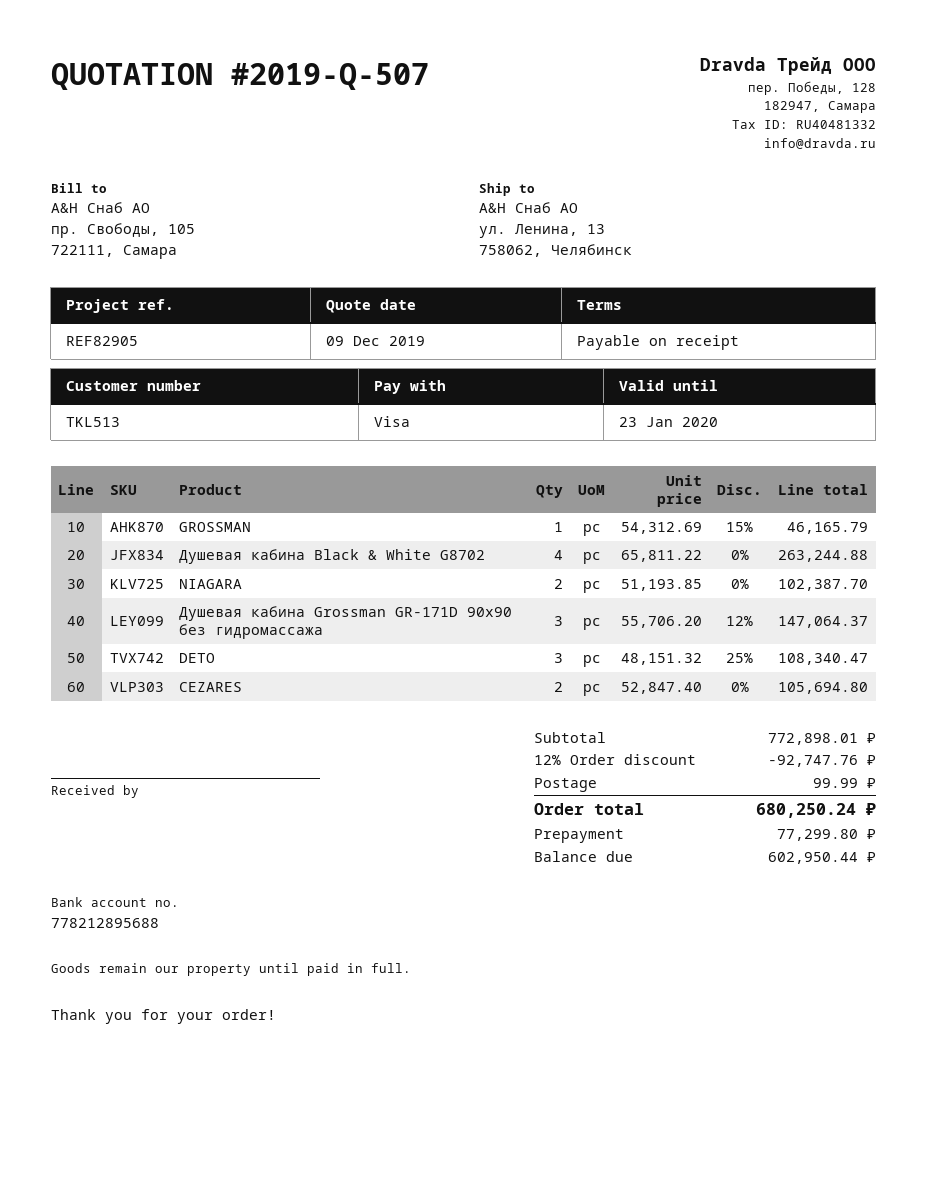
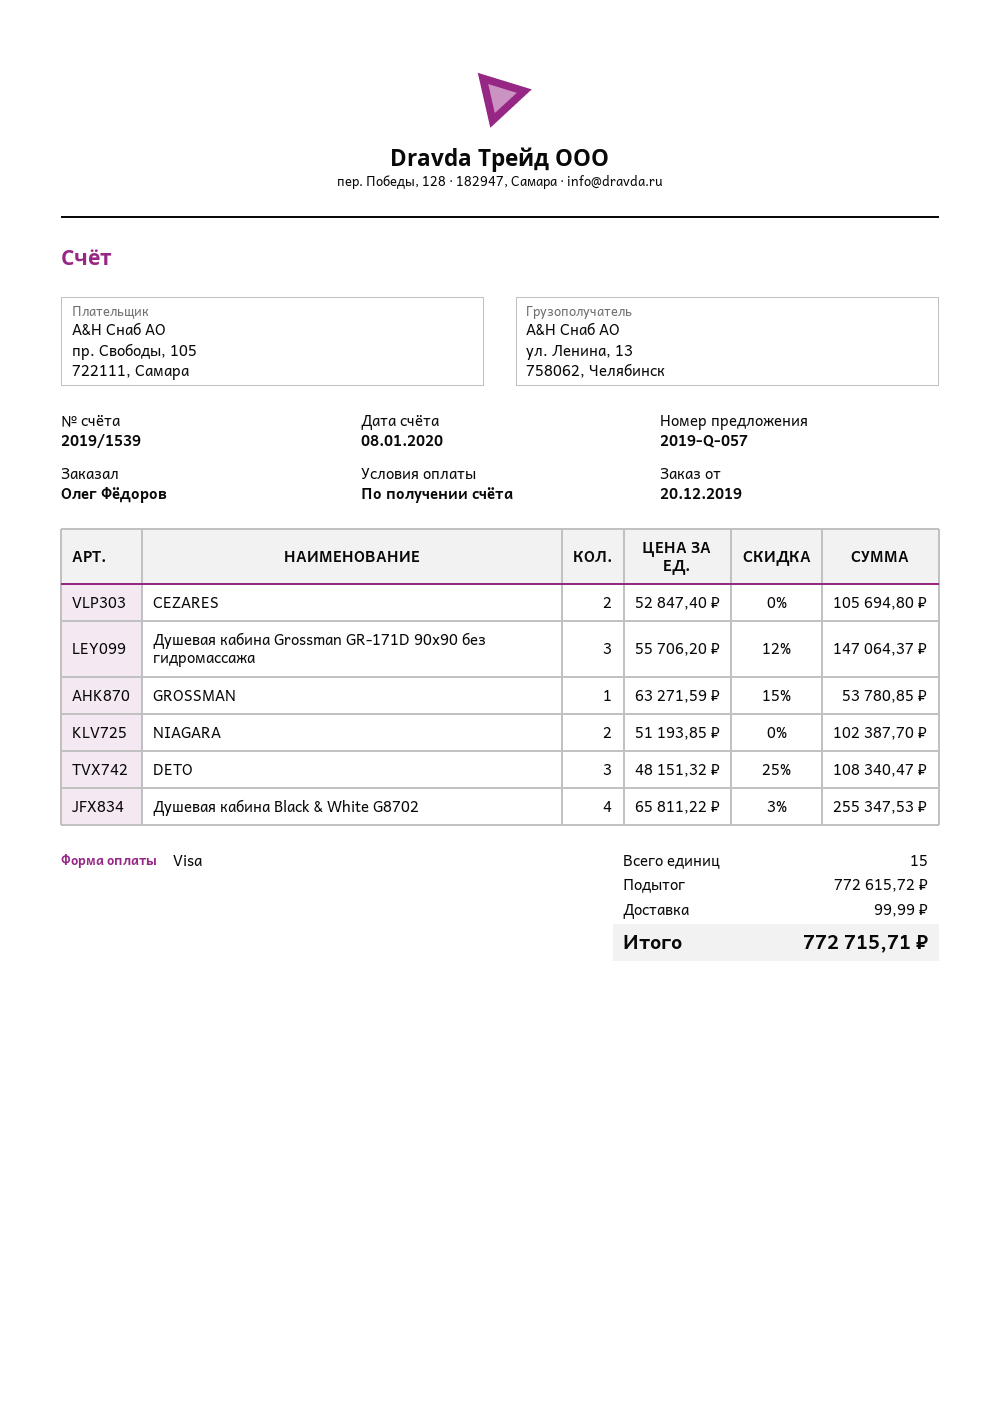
quote number: 2019-Q-507 -> 2019-Q-057
GROSSMAN: 1 x 54312.69 - 15% = 46165.79 -> 1 x 63271.59 - 15% = 53780.85
Душевая кабина Black & White G8702: 4 x 65811.22 = 263244.88 -> 4 x 65811.22 - 3% = 255347.53
subtotal: 772898.01 -> 772615.72
discount: 12% = 92747.76 -> none
total: 680250.24 -> 772715.71

